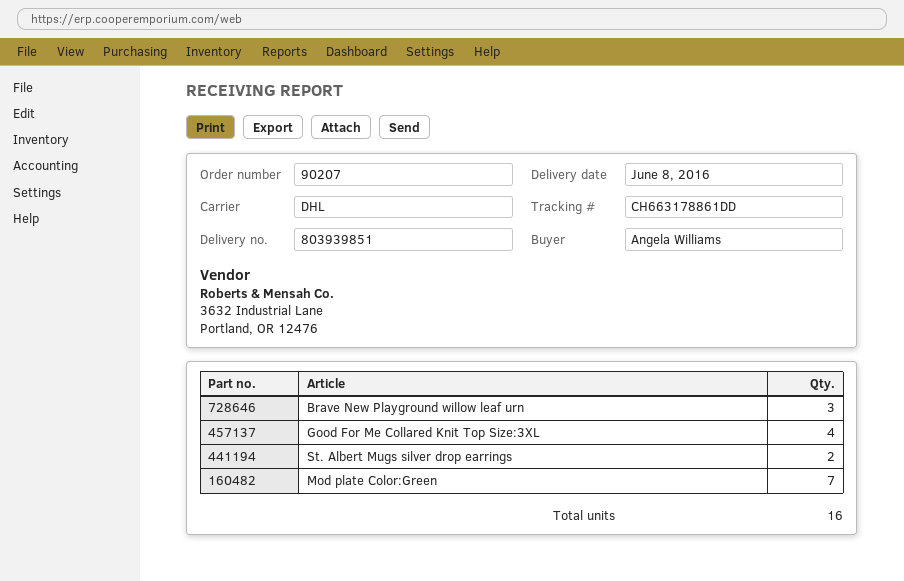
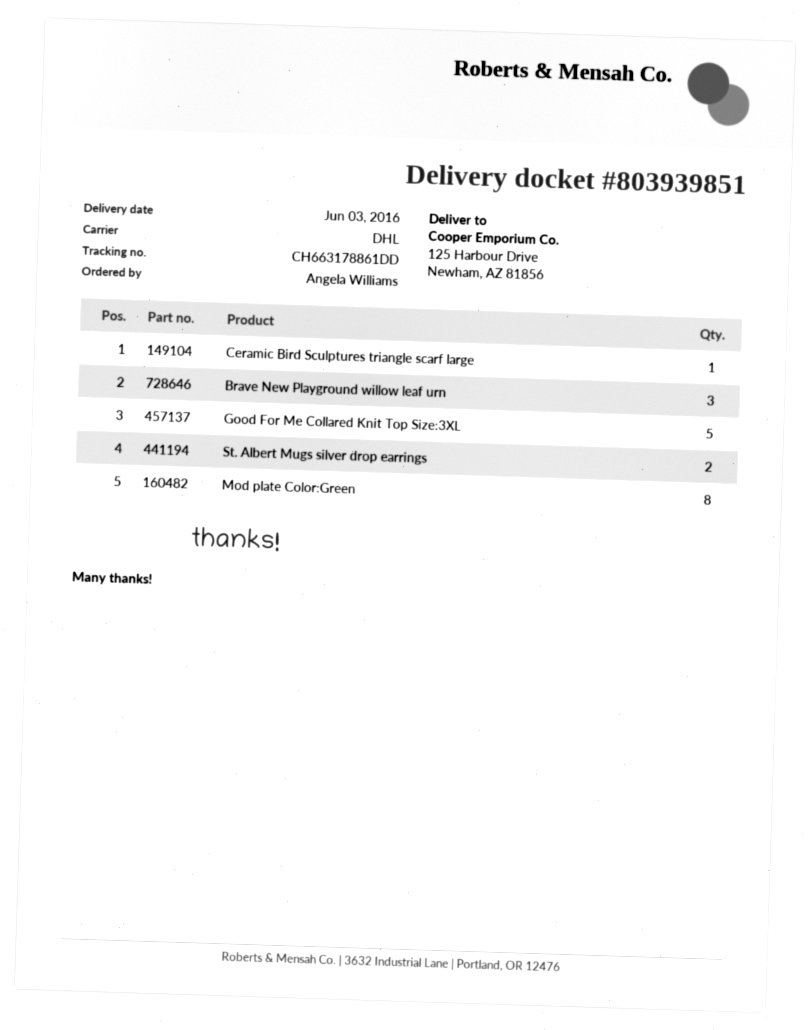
delivery date: 2016-06-08 -> 2016-06-03
Good For Me Collared Knit Top Size:3XL: 4 -> 5
Mod plate Color:Green: 7 -> 8
Ceramic Bird Sculptures triangle scarf large: none -> 1

